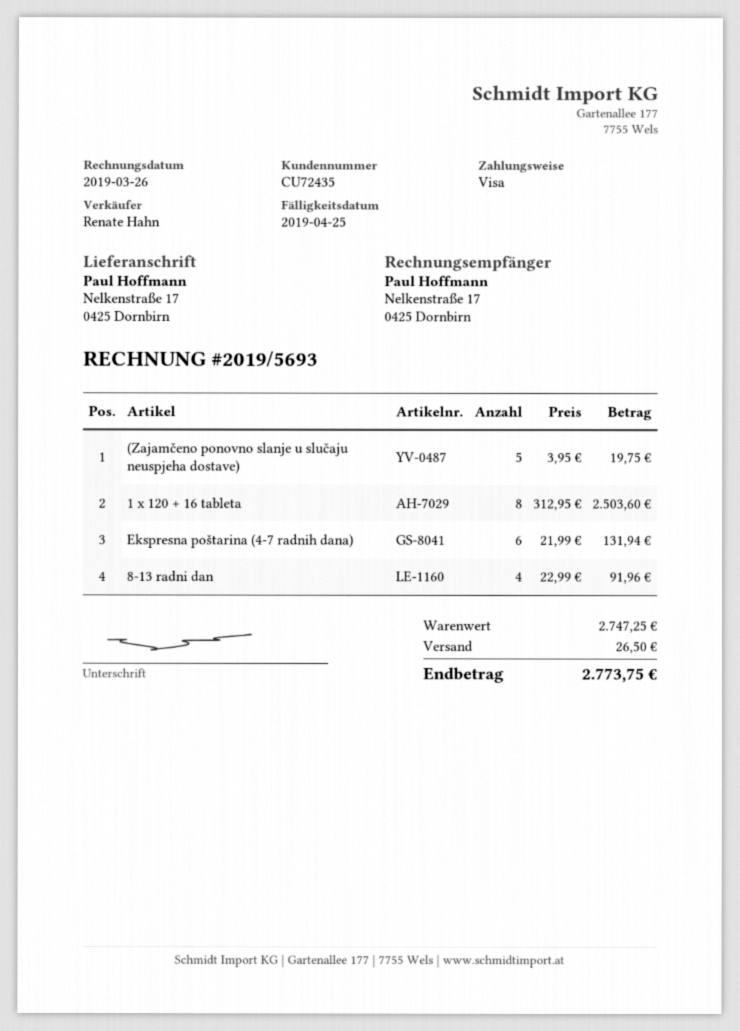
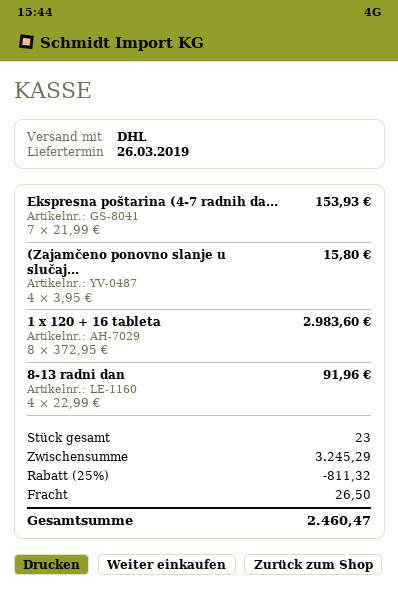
(Zajamčeno ponovno slanje u slučaju neuspjeha dostave): 5 x 3.95 = 19.75 -> 4 x 3.95 = 15.80
1 x 120 + 16 tableta: 8 x 312.95 = 2503.60 -> 8 x 372.95 = 2983.60
Ekspresna poštarina (4-7 radnih dana): 6 x 21.99 = 131.94 -> 7 x 21.99 = 153.93
subtotal: 2747.25 -> 3245.29
discount: none -> 25% = 811.32
total: 2773.75 -> 2460.47

